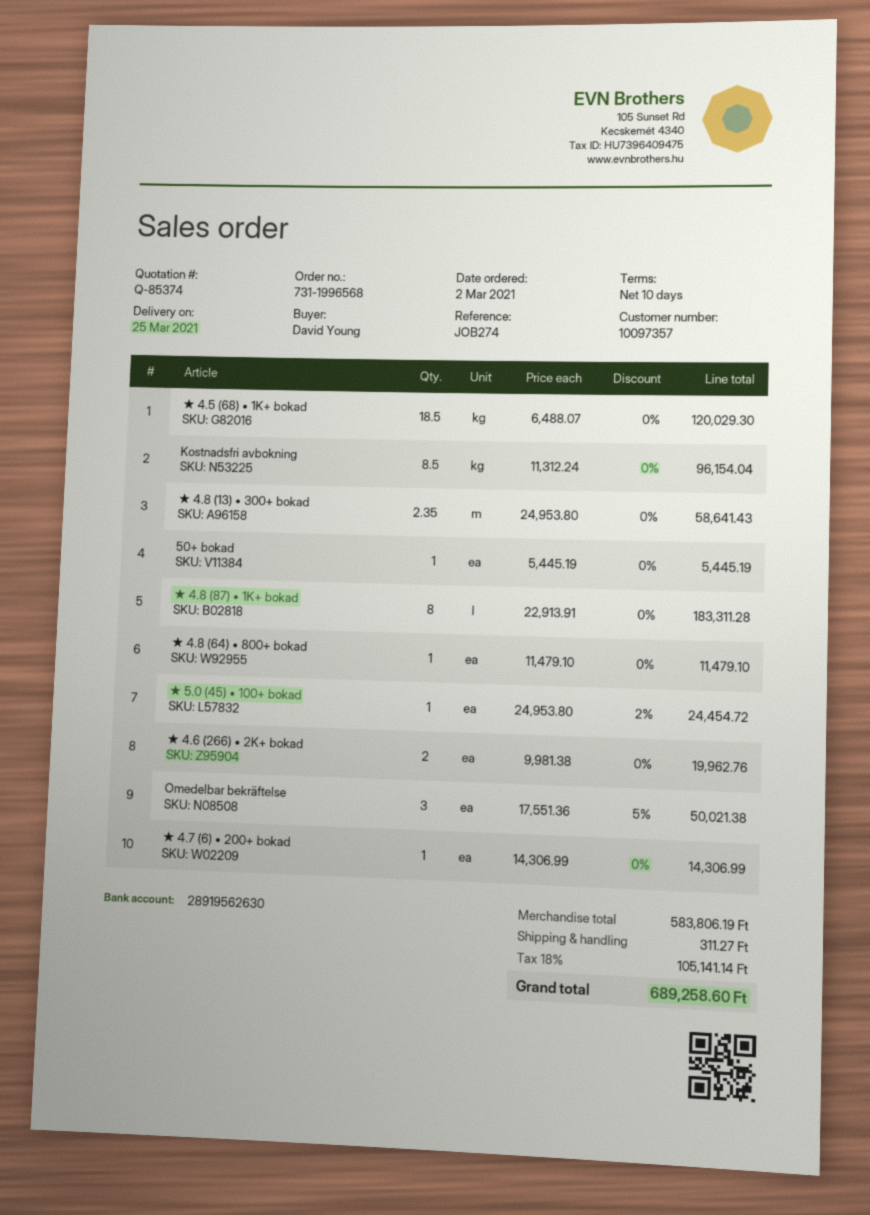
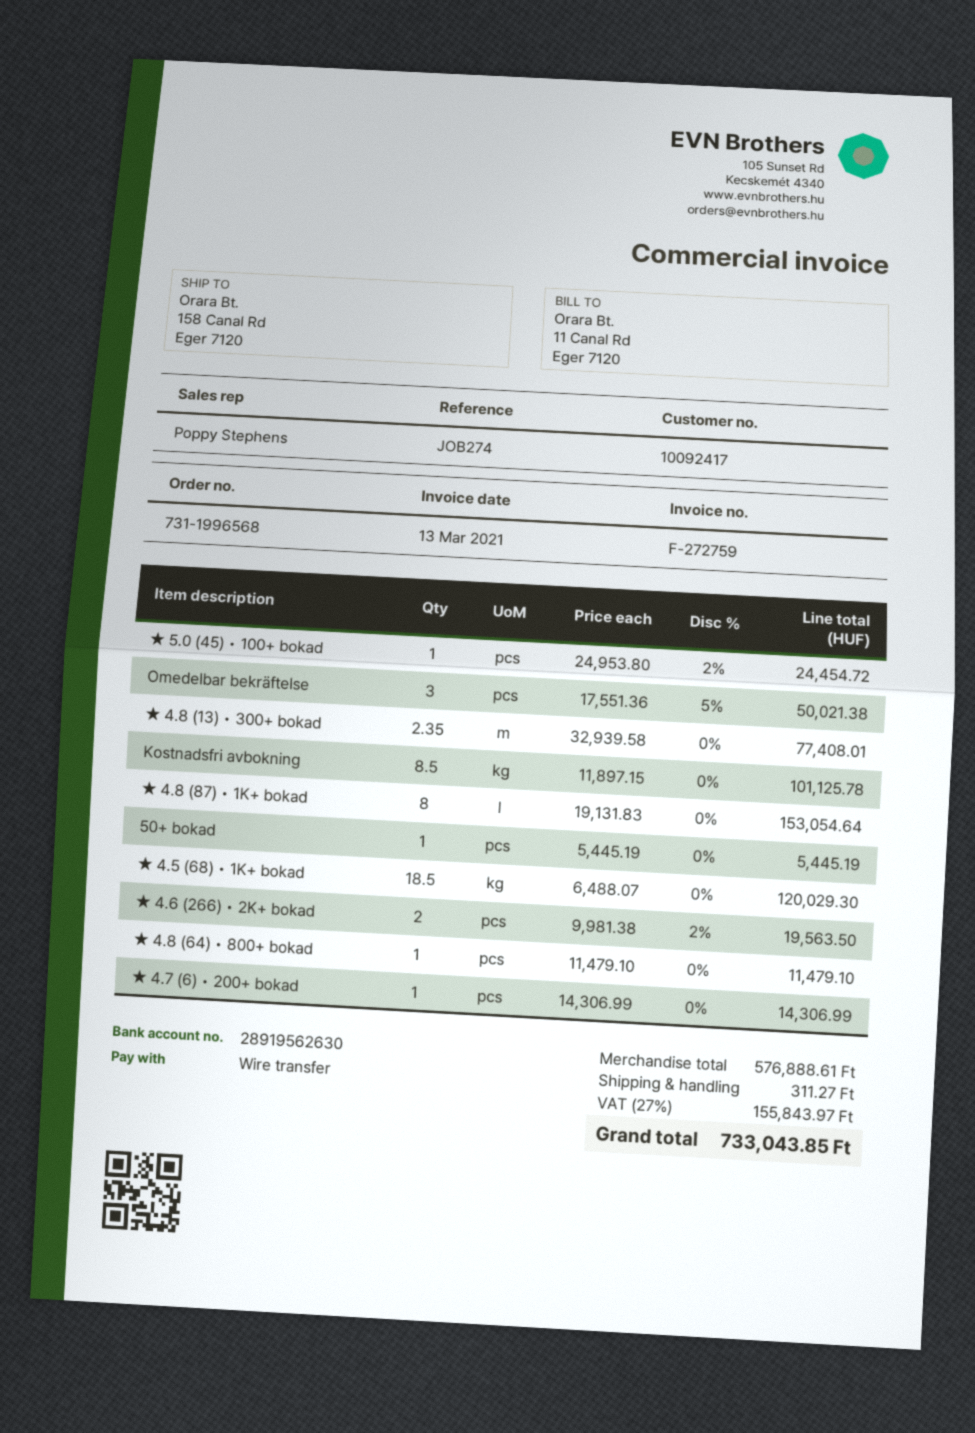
customer number: 10097357 -> 10092417
Kostnadsfri avbokning: 8.5 x 11312.24 = 96154.04 -> 8.5 x 11897.15 = 101125.78
★ 4.8 (13) • 300+ bokad: 2.35 x 24953.80 = 58641.43 -> 2.35 x 32939.58 = 77408.01
★ 4.8 (87) • 1K+ bokad: 8 x 22913.91 = 183311.28 -> 8 x 19131.83 = 153054.64
★ 4.6 (266) • 2K+ bokad: 2 x 9981.38 = 19962.76 -> 2 x 9981.38 - 2% = 19563.50
subtotal: 583806.19 -> 576888.61
tax: 18% = 105141.14 -> 27% = 155843.97
total: 689258.60 -> 733043.85

